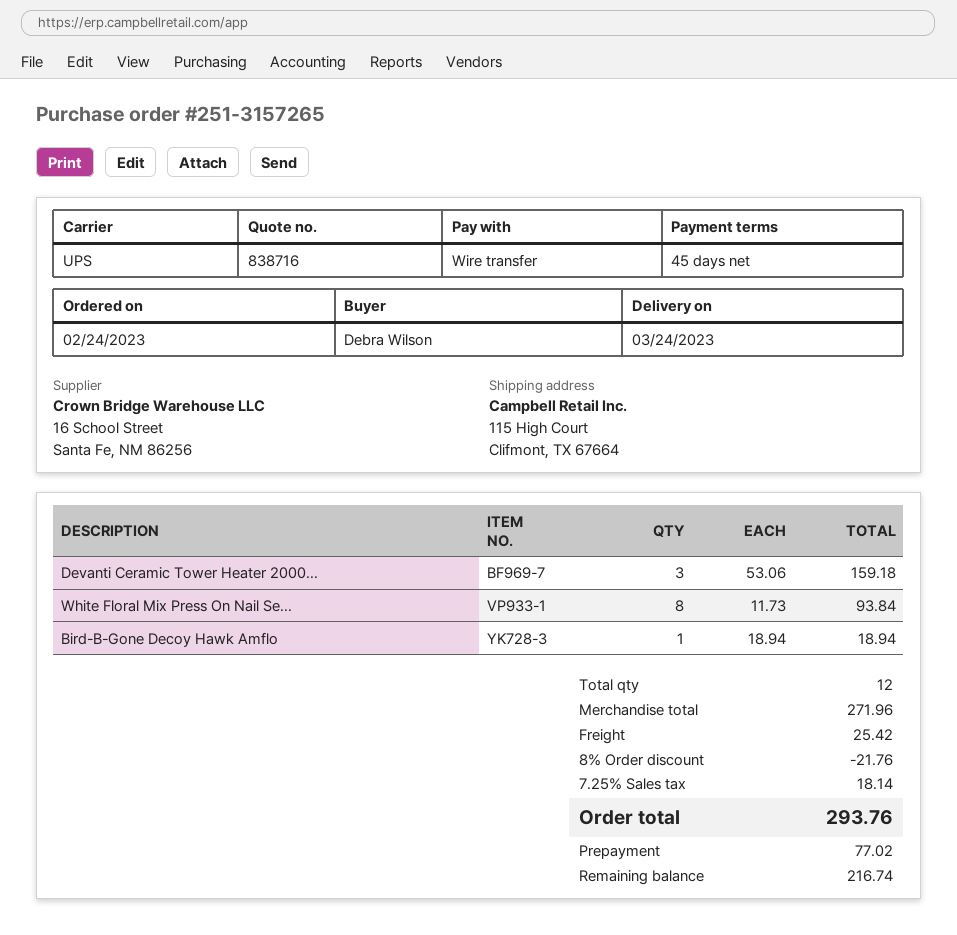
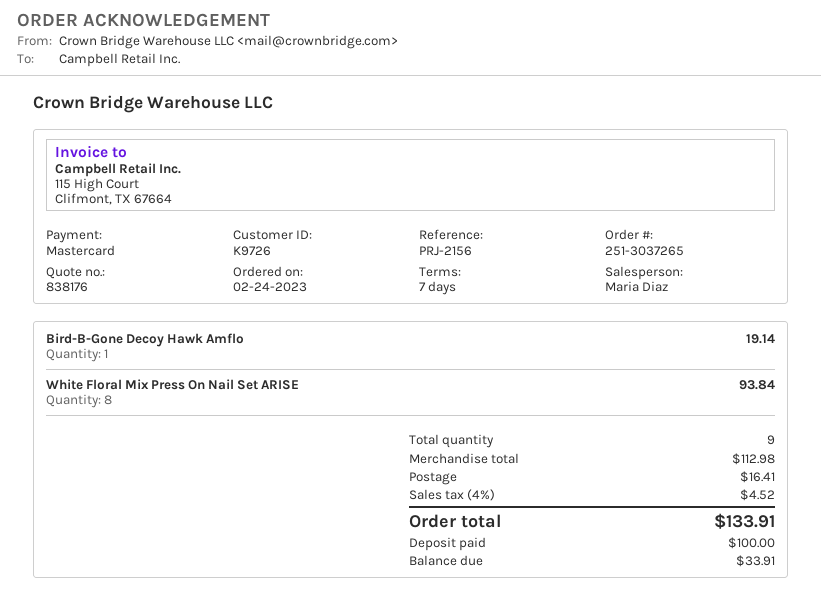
quote number: 838716 -> 838176
order number: 251-3157265 -> 251-3037265
payment terms: 45 days -> 7 days
payment method: bank transfer -> Mastercard
Devanti Ceramic Tower Heater 2000...: 3 for 159.18 -> none
Bird-B-Gone Decoy Hawk Amflo: 1 for 18.94 -> 1 for 19.14
total quantity: 12 -> 9
subtotal: 271.96 -> 112.98
discount: 8% = 21.76 -> none
shipping: 25.42 -> 16.41
tax: 7.25% = 18.14 -> 4% = 4.52
total: 293.76 -> 133.91
deposit: 77.02 -> 100.00
balance: 216.74 -> 33.91

